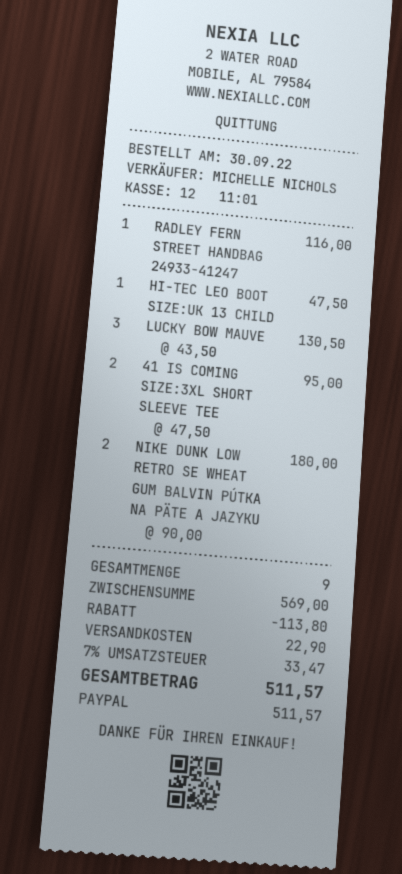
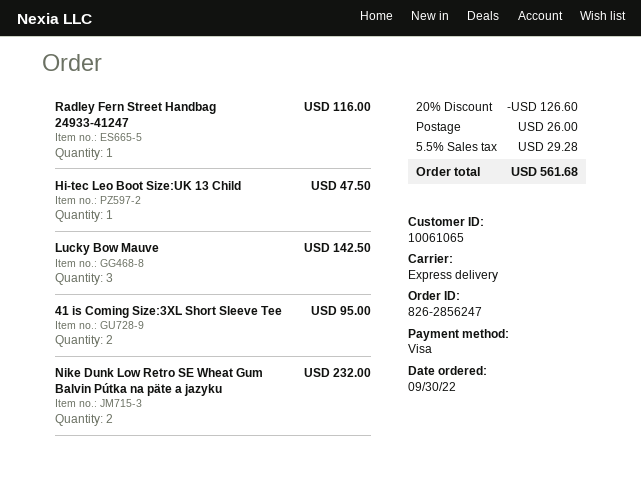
payment method: PayPal -> Visa
LUCKY BOW MAUVE: 3 for 130.50 -> 3 for 142.50
NIKE DUNK LOW RETRO SE WHEAT GUM BALVIN PÚTKA NA PÄTE A JAZYKU: 2 for 180.00 -> 2 for 232.00
discount: 113.80 -> 126.60
shipping: 22.90 -> 26.00
tax: 7% = 33.47 -> 5.5% = 29.28
total: 511.57 -> 561.68

